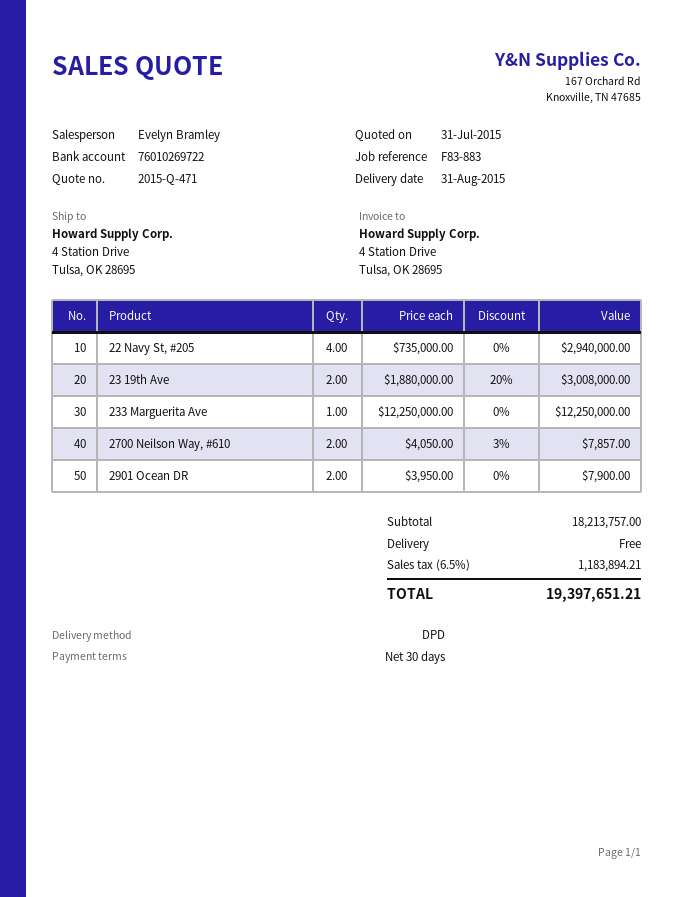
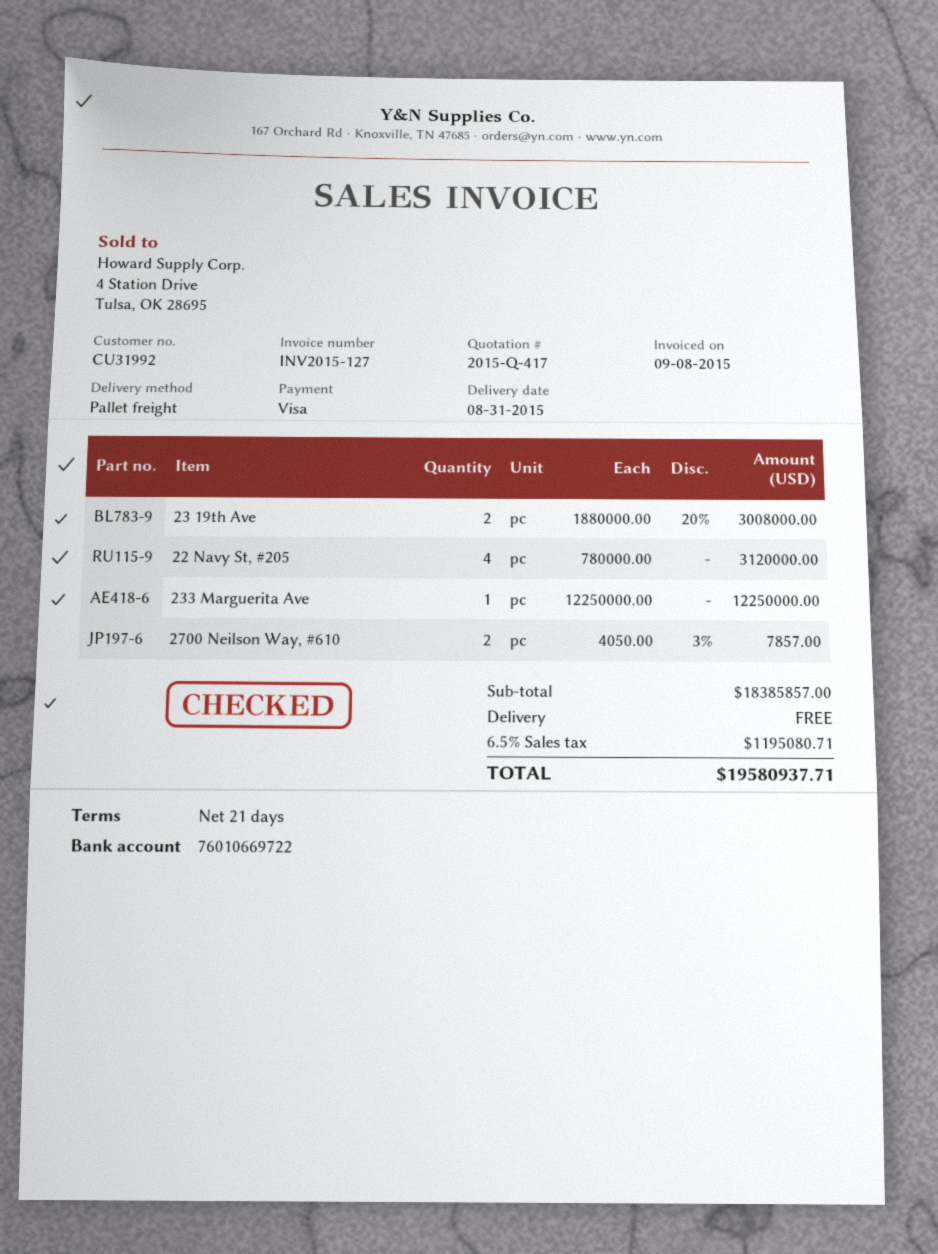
quote number: 2015-Q-471 -> 2015-Q-417
payment terms: 30 days -> 21 days
bank account: 76010269722 -> 76010669722
shipping method: DPD -> pallet freight
22 Navy St, #205: 4 x 735000.00 = 2940000.00 -> 4 x 780000.00 = 3120000.00
2901 Ocean DR: 2 x 3950.00 = 7900.00 -> none
subtotal: 18213757.00 -> 18385857.00
tax: 6.5% = 1183894.21 -> 6.5% = 1195080.71
total: 19397651.21 -> 19580937.71

